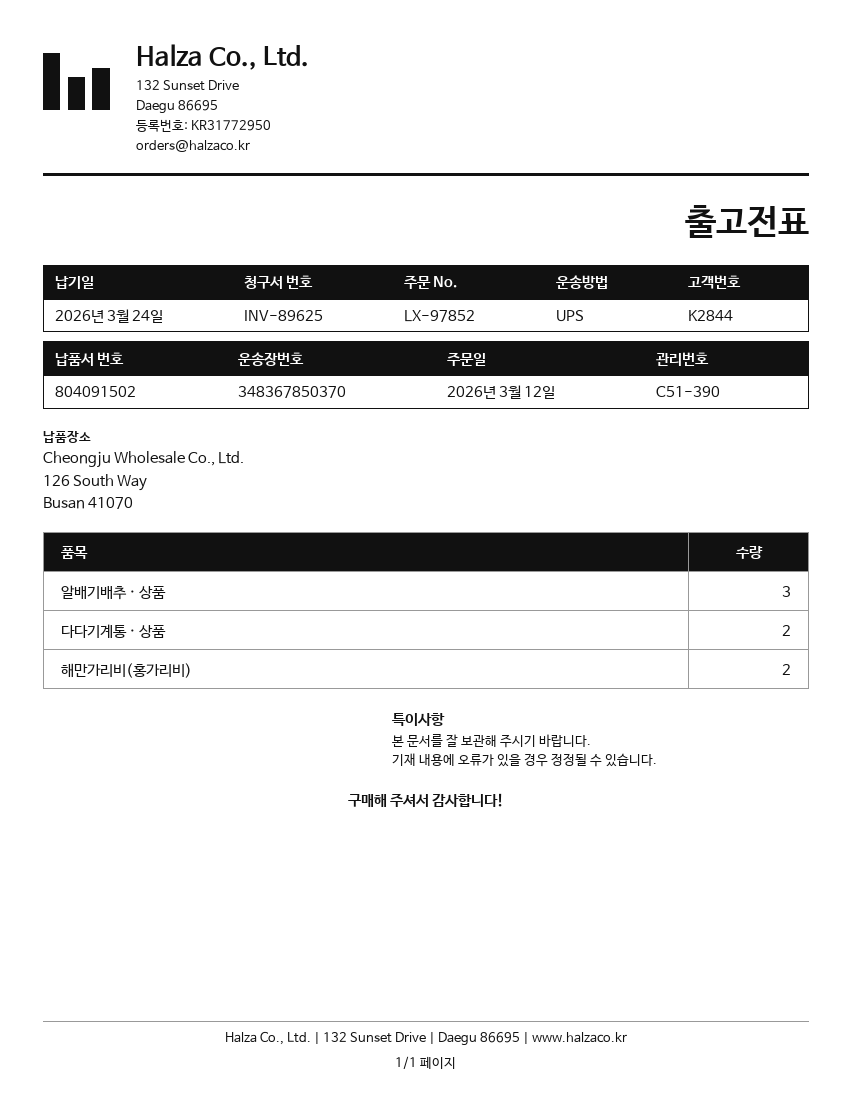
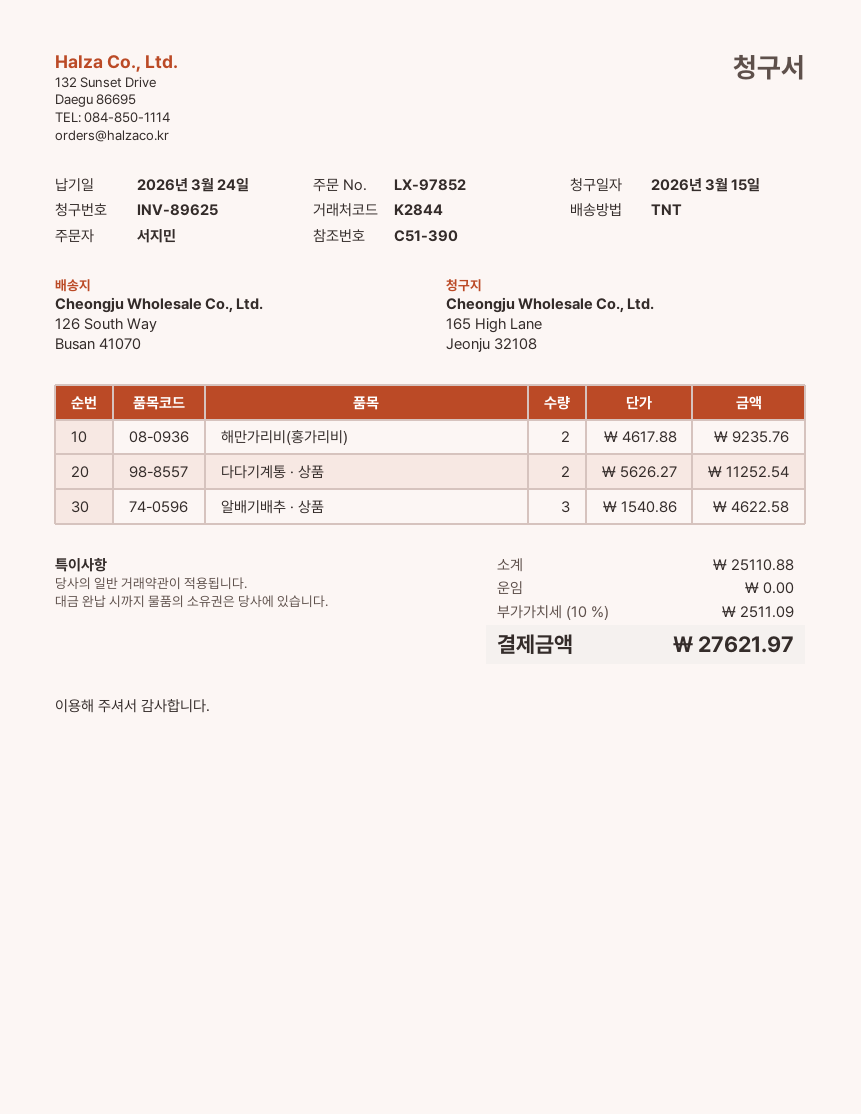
shipping method: UPS -> TNT

